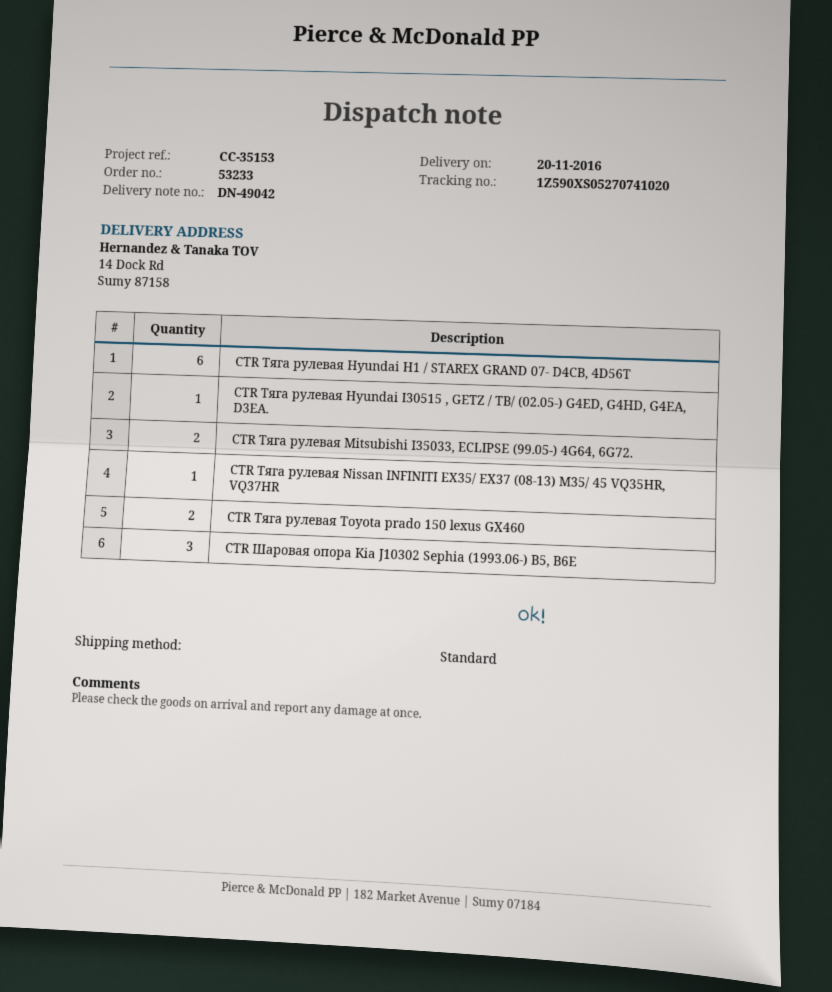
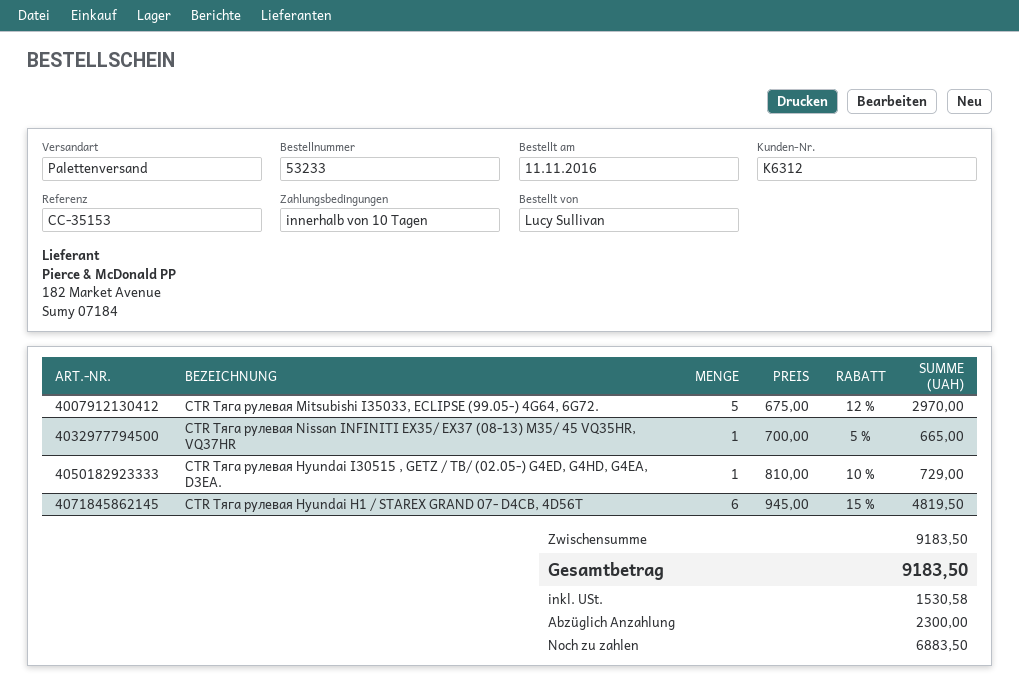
shipping method: standard -> pallet freight
CTR Тяга рулевая Mitsubishi I35033, ECLIPSE (99.05-) 4G64, 6G72.: 2 -> 5
CTR Тяга рулевая Toyota prado 150 lexus GX460: 2 -> none
CTR Шаровая опора Kia J10302 Sephia (1993.06-) B5, B6E: 3 -> none

